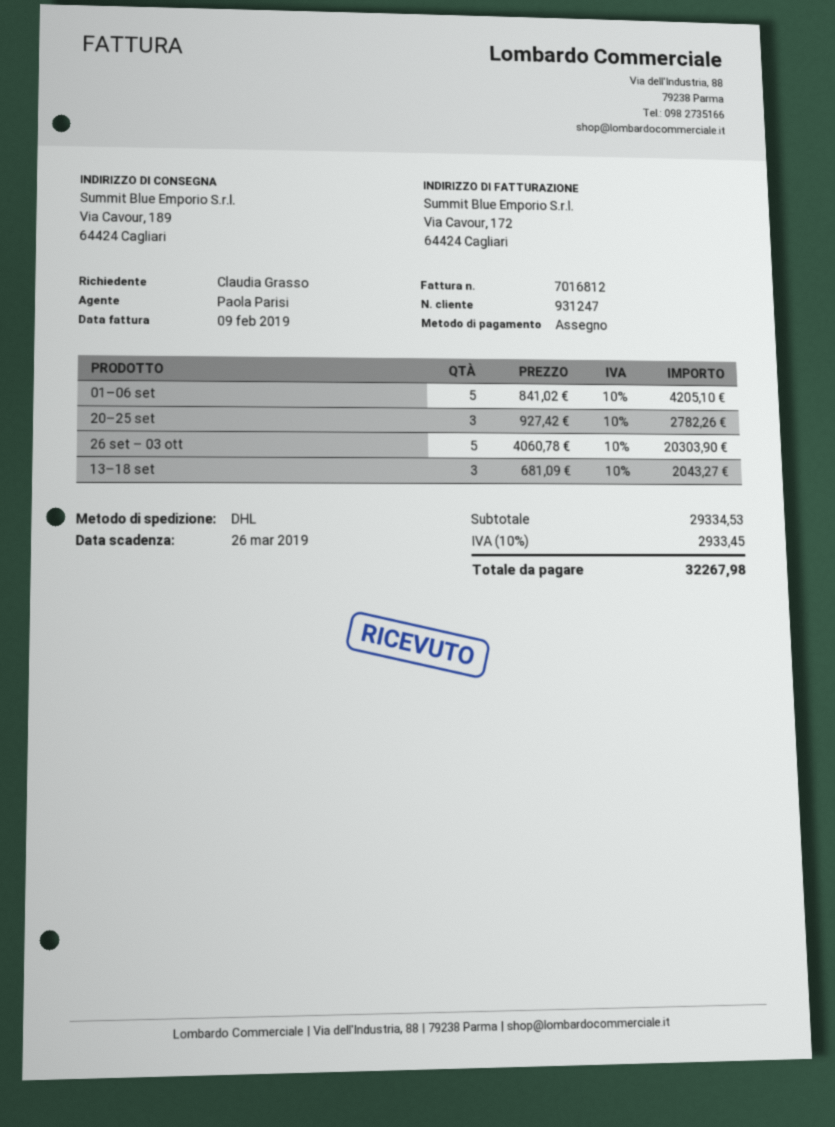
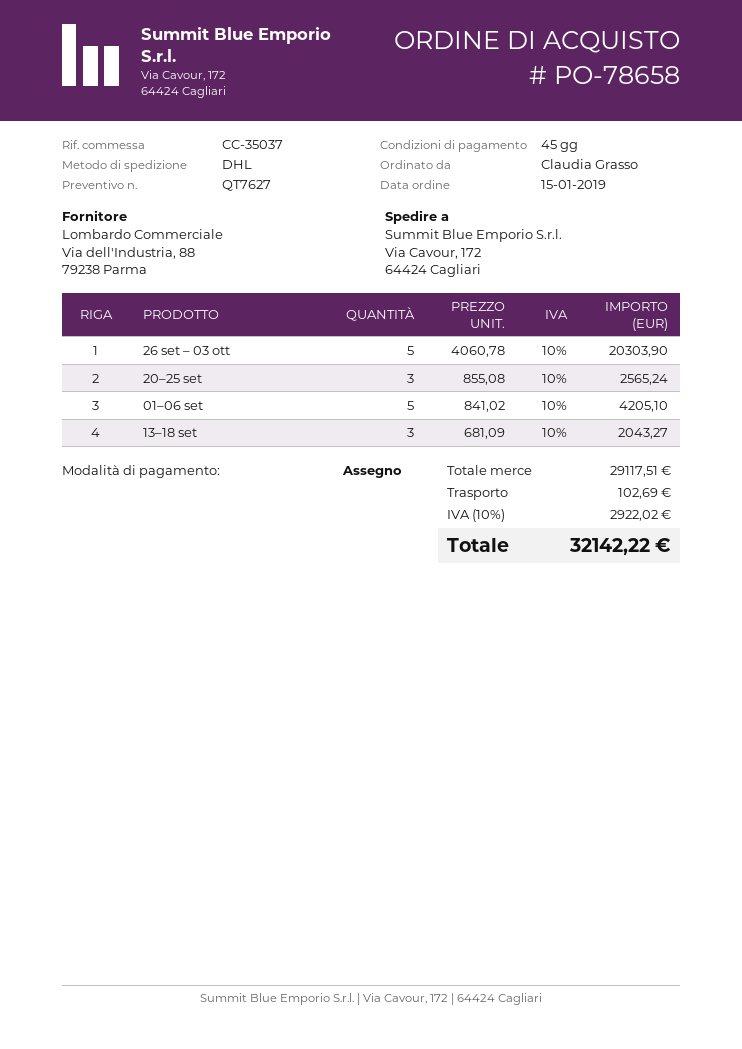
ship to: Via Cavour, 189, 64424 Cagliari -> Via Cavour, 172, 64424 Cagliari
20–25 set: 3 x 927.42 = 2782.26 -> 3 x 855.08 = 2565.24
subtotal: 29334.53 -> 29117.51
shipping: none -> 102.69
tax: 10% = 2933.45 -> 10% = 2922.02
total: 32267.98 -> 32142.22

